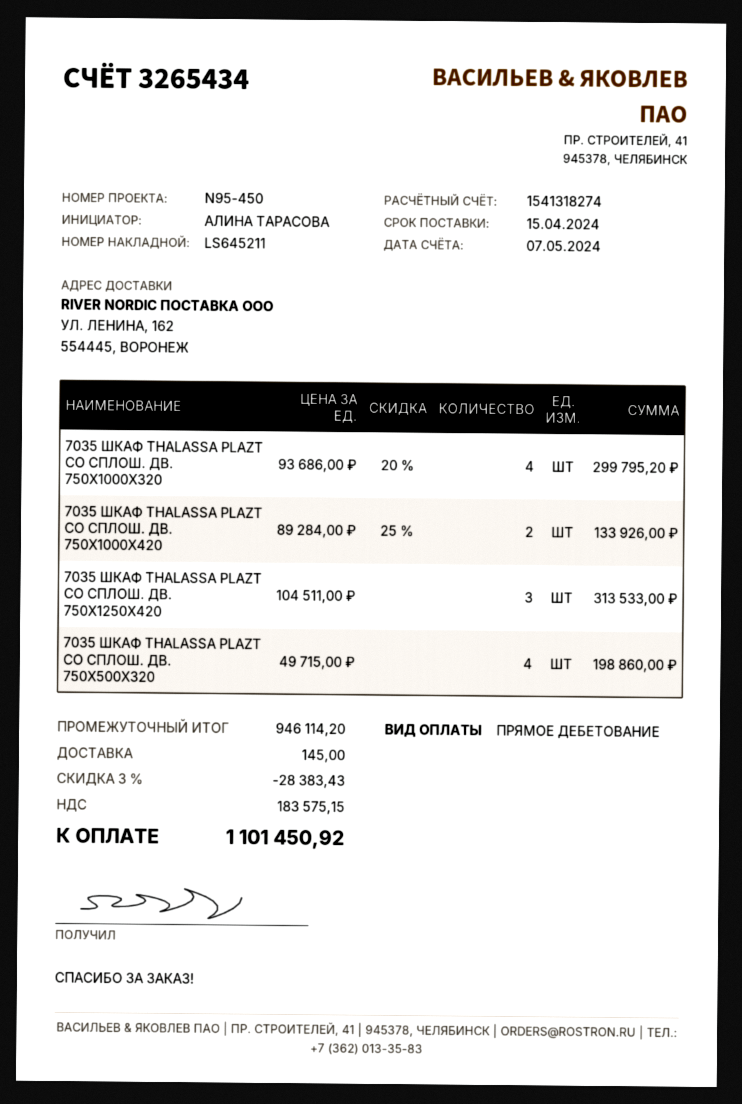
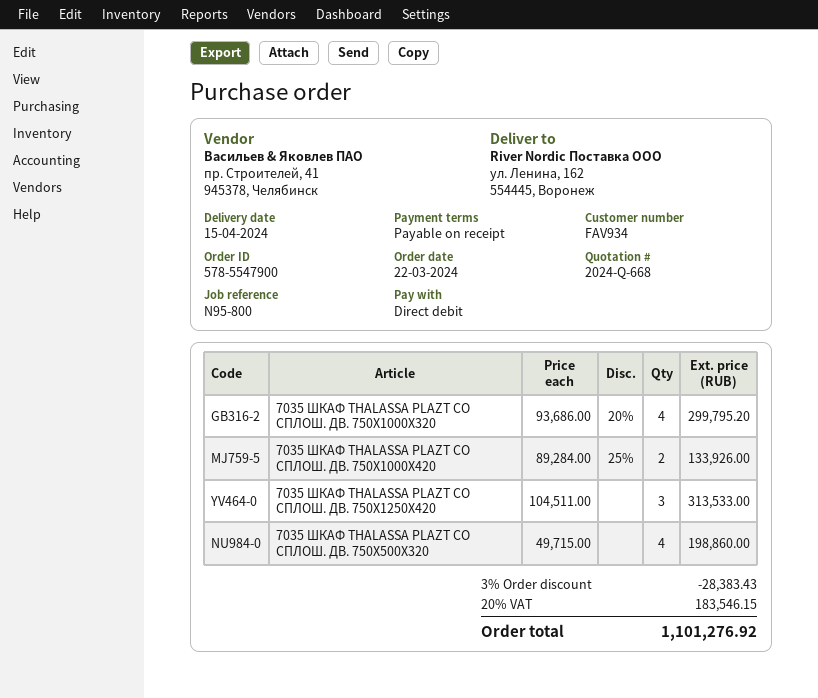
reference: N95-450 -> N95-800
shipping: 145.00 -> none
tax: 183575.15 -> 183546.15
total: 1101450.92 -> 1101276.92

